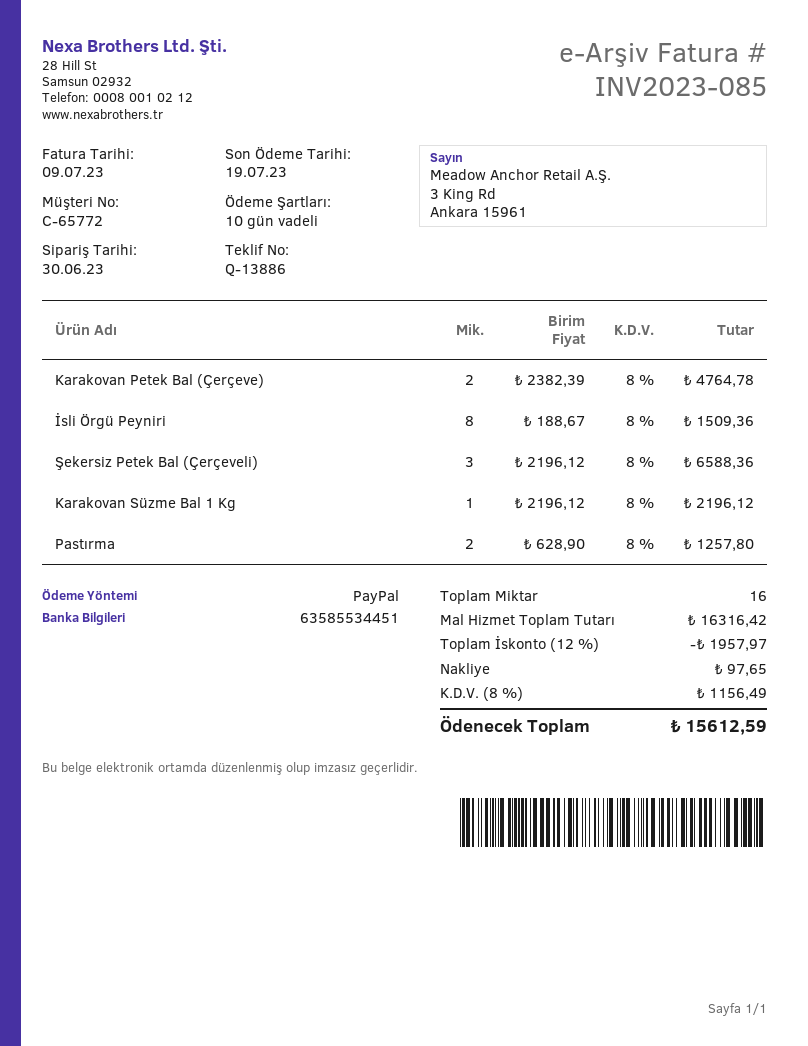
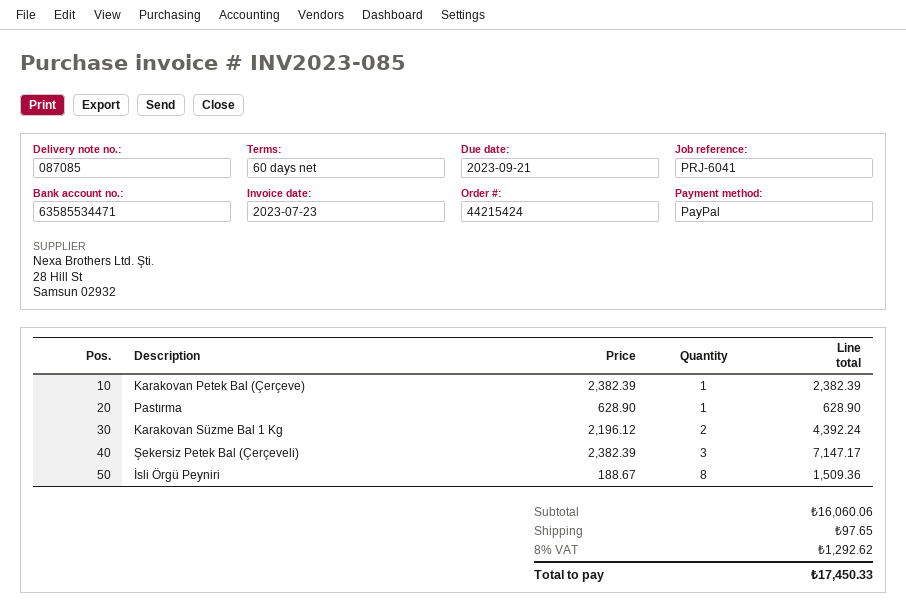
invoice date: 2023-07-09 -> 2023-07-23
payment terms: 10 days -> 60 days
due date: 2023-07-19 -> 2023-09-21
bank account: 63585534451 -> 63585534471
Karakovan Petek Bal (Çerçeve): 2 x 2382.39 = 4764.78 -> 1 x 2382.39 = 2382.39
Şekersiz Petek Bal (Çerçeveli): 3 x 2196.12 = 6588.36 -> 3 x 2382.39 = 7147.17
Karakovan Süzme Bal 1 Kg: 1 x 2196.12 = 2196.12 -> 2 x 2196.12 = 4392.24
Pastırma: 2 x 628.90 = 1257.80 -> 1 x 628.90 = 628.90
subtotal: 16316.42 -> 16060.06
discount: 12% = 1957.97 -> none
tax: 8% = 1156.49 -> 8% = 1292.62
total: 15612.59 -> 17450.33

